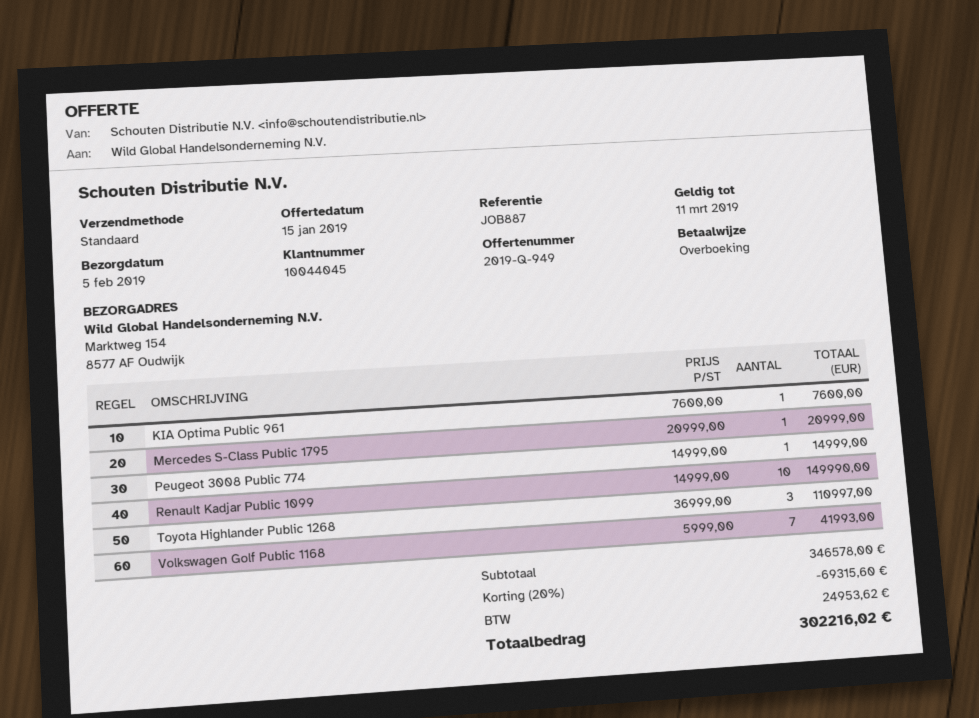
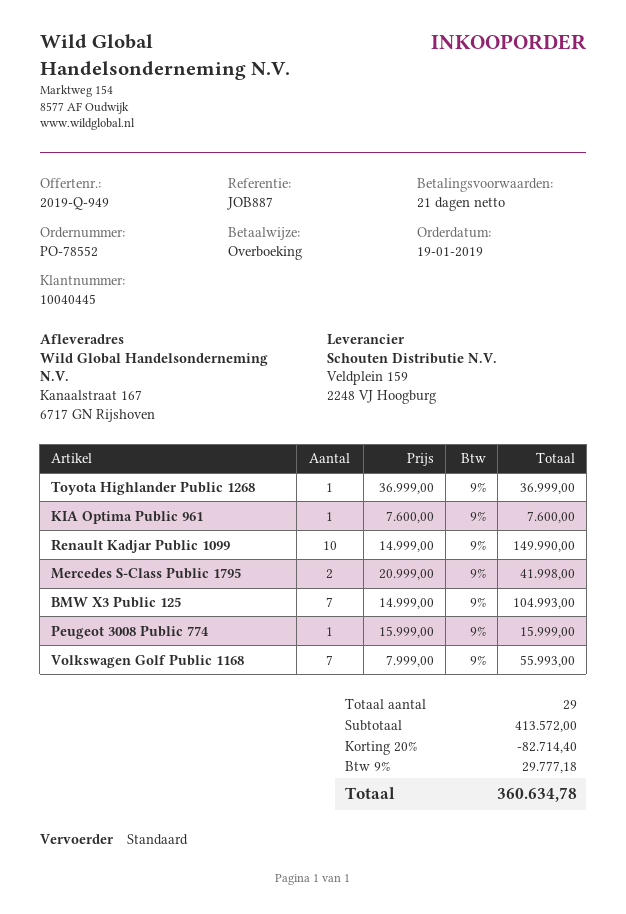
customer number: 10044045 -> 10040445
ship to: Marktweg 154, 8577 AF Oudwijk -> Kanaalstraat 167, 6717 GN Rijshoven
Mercedes S-Class Public 1795: 1 x 20999.00 = 20999.00 -> 2 x 20999.00 = 41998.00
Peugeot 3008 Public 774: 1 x 14999.00 = 14999.00 -> 1 x 15999.00 = 15999.00
Toyota Highlander Public 1268: 3 x 36999.00 = 110997.00 -> 1 x 36999.00 = 36999.00
Volkswagen Golf Public 1168: 7 x 5999.00 = 41993.00 -> 7 x 7999.00 = 55993.00
BMW X3 Public 125: none -> 7 x 14999.00 = 104993.00
subtotal: 346578.00 -> 413572.00
discount: 20% = 69315.60 -> 20% = 82714.40
tax: 24953.62 -> 29777.18
total: 302216.02 -> 360634.78

